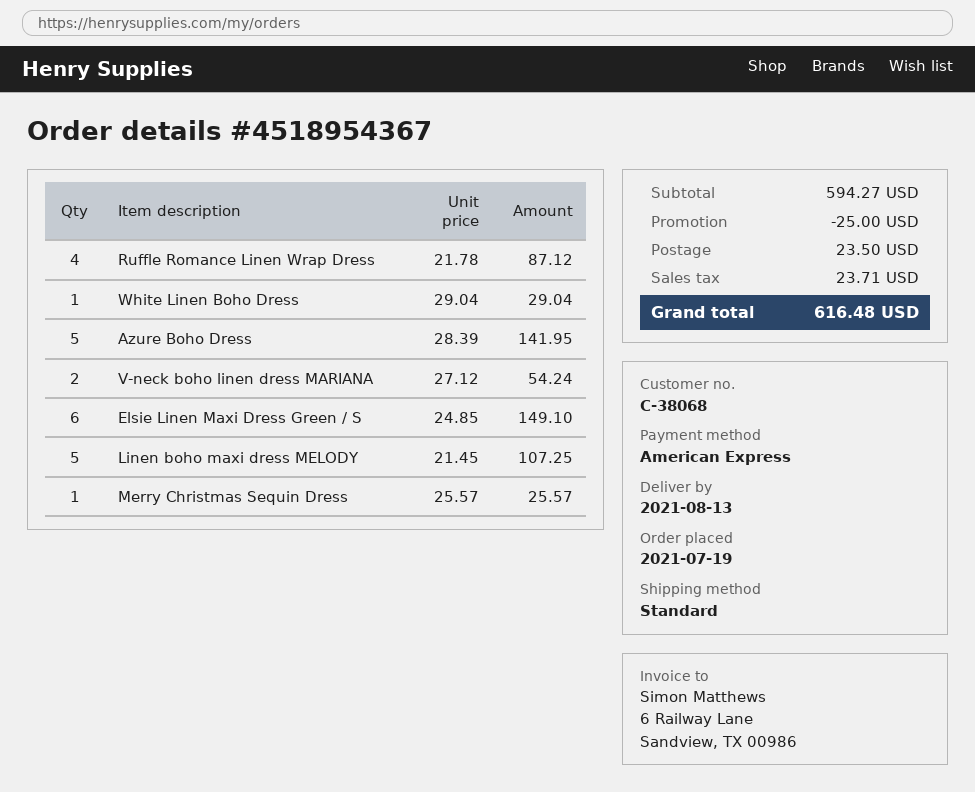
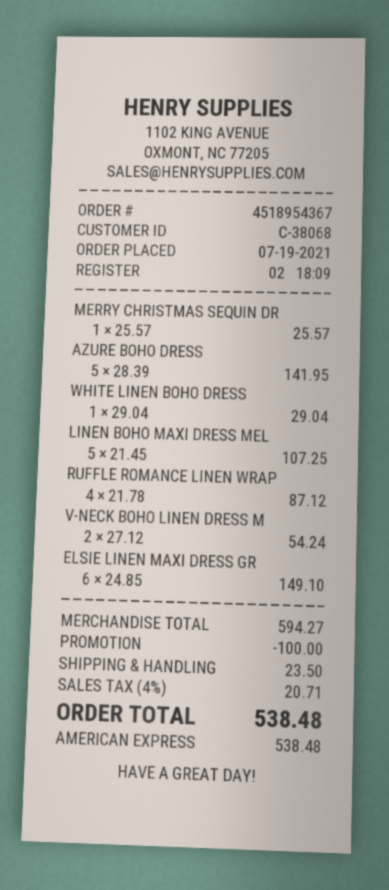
discount: 25.00 -> 100.00
tax: 23.71 -> 20.71
total: 616.48 -> 538.48

